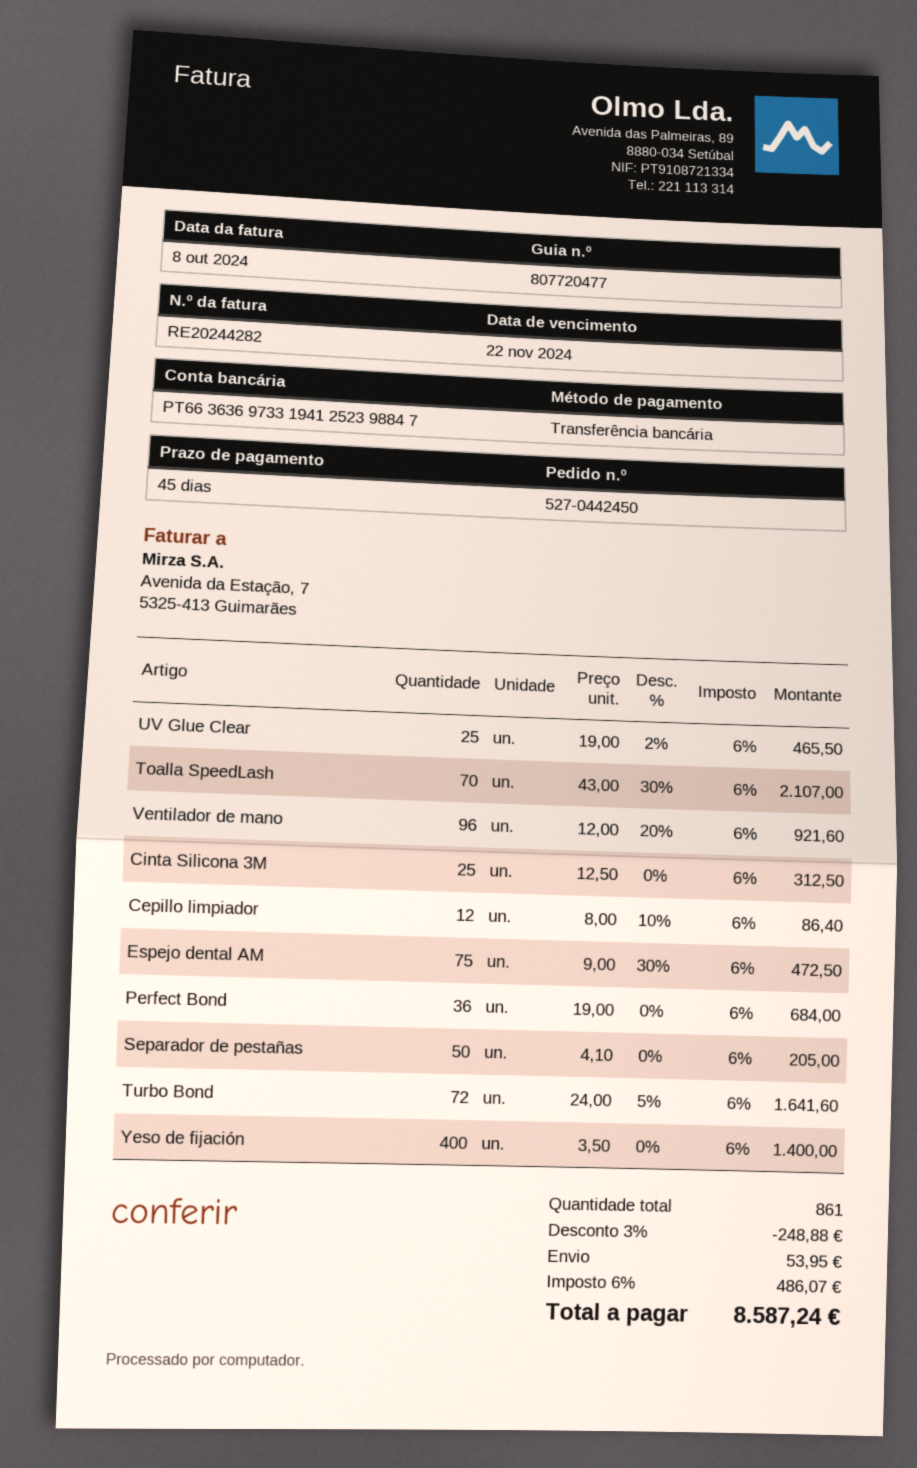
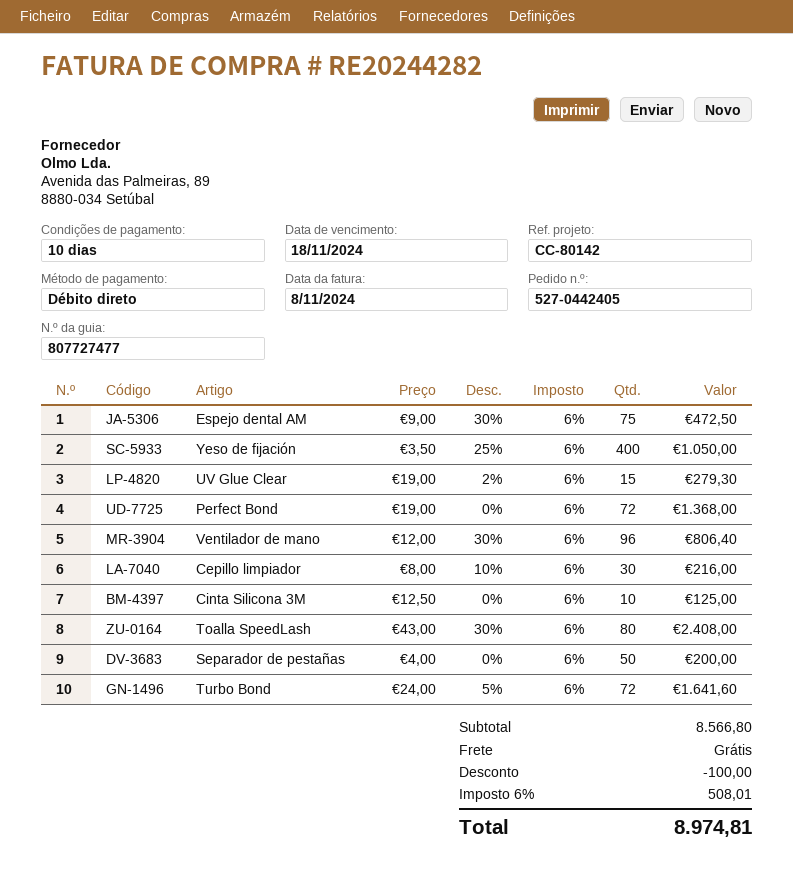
order number: 527-0442450 -> 527-0442405
delivery note number: 807720477 -> 807727477
invoice date: 2024-10-08 -> 2024-11-08
payment terms: 45 days -> 10 days
due date: 2024-11-22 -> 2024-11-18
payment method: bank transfer -> direct debit
UV Glue Clear: 25 x 19.00 - 2% = 465.50 -> 15 x 19.00 - 2% = 279.30
Toalla SpeedLash: 70 x 43.00 - 30% = 2107.00 -> 80 x 43.00 - 30% = 2408.00
Ventilador de mano: 96 x 12.00 - 20% = 921.60 -> 96 x 12.00 - 30% = 806.40
Cinta Silicona 3M: 25 x 12.50 = 312.50 -> 10 x 12.50 = 125.00
Cepillo limpiador: 12 x 8.00 - 10% = 86.40 -> 30 x 8.00 - 10% = 216.00
Perfect Bond: 36 x 19.00 = 684.00 -> 72 x 19.00 = 1368.00
Separador de pestañas: 50 x 4.10 = 205.00 -> 50 x 4.00 = 200.00
Yeso de fijación: 400 x 3.50 = 1400.00 -> 400 x 3.50 - 25% = 1050.00
discount: 248.88 -> 100.00
shipping: 53.95 -> 0.00
tax: 6% = 486.07 -> 6% = 508.01
total: 8587.24 -> 8974.81

